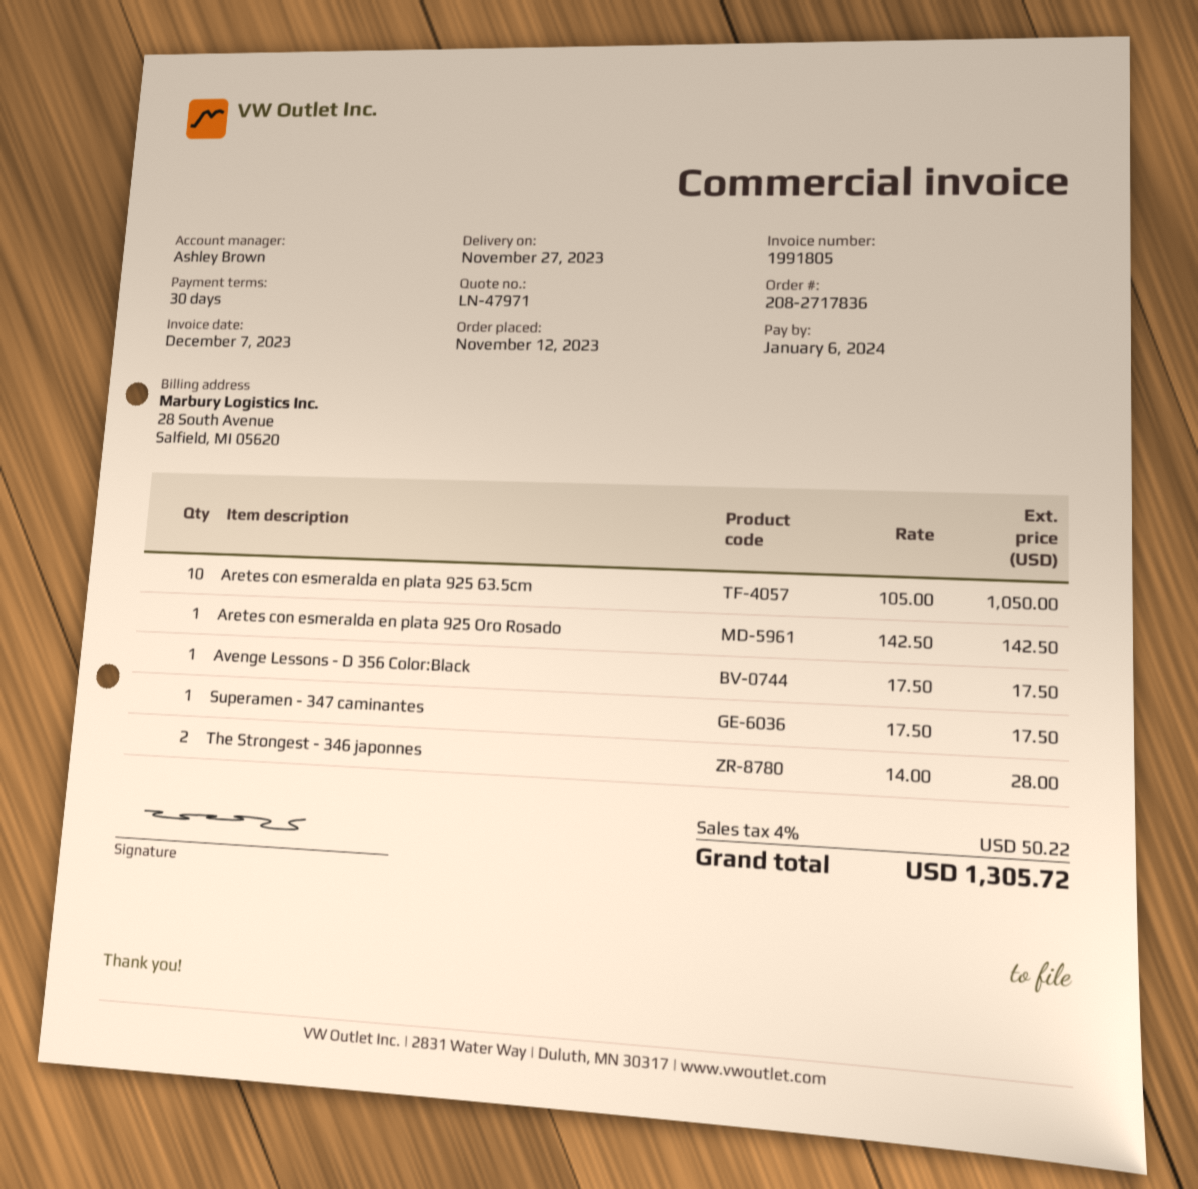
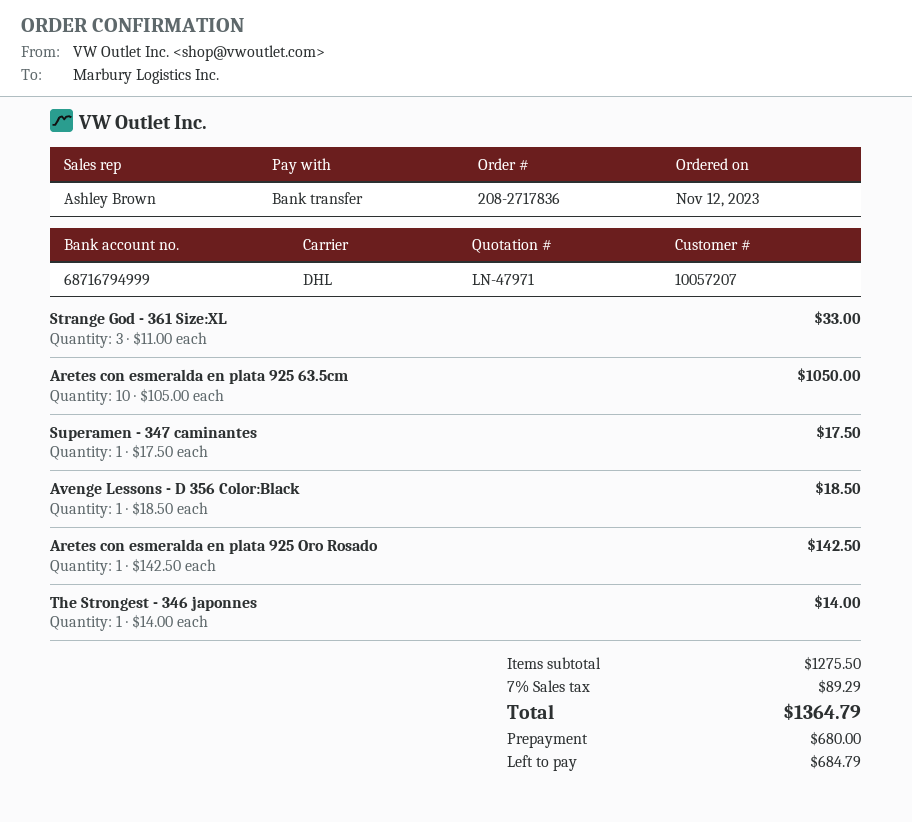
Avenge Lessons - D 356 Color:Black: 1 x 17.50 = 17.50 -> 1 x 18.50 = 18.50
The Strongest - 346 japonnes: 2 x 14.00 = 28.00 -> 1 x 14.00 = 14.00
Strange God - 361 Size:XL: none -> 3 x 11.00 = 33.00
tax: 4% = 50.22 -> 7% = 89.29
total: 1305.72 -> 1364.79

